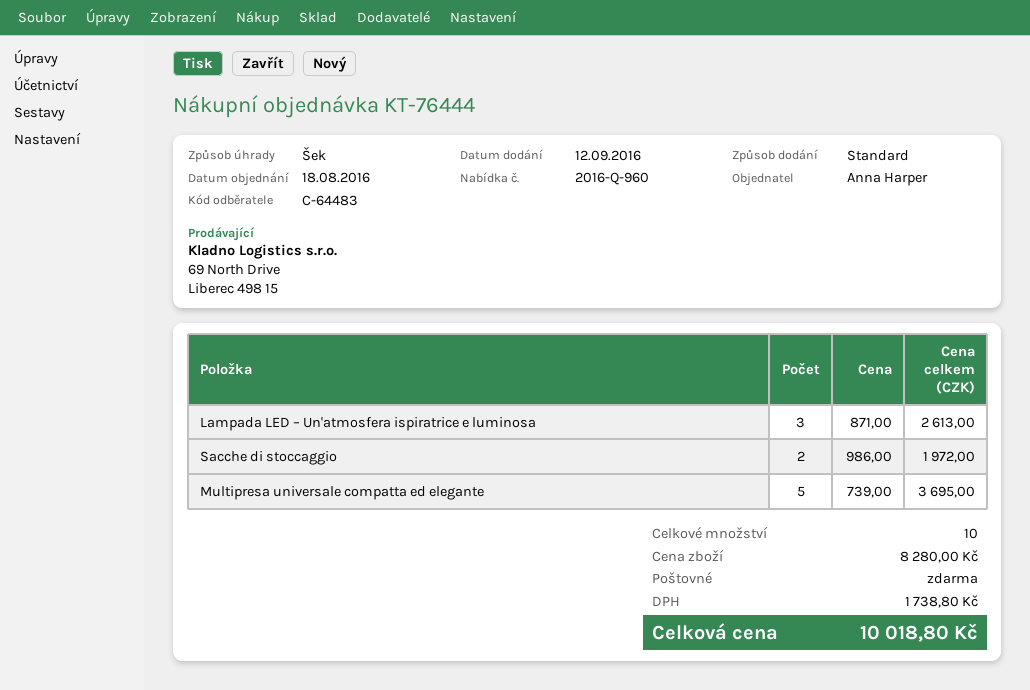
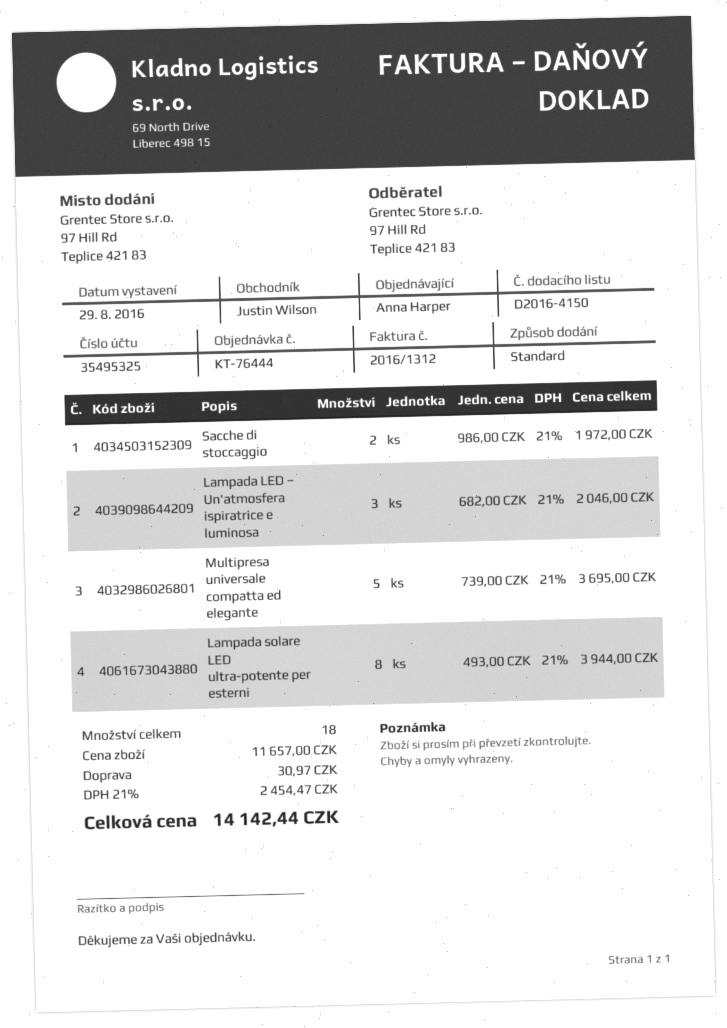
Lampada LED – Un'atmosfera ispiratrice e luminosa: 3 x 871.00 = 2613.00 -> 3 x 682.00 = 2046.00
Lampada solare LED ultra-potente per esterni: none -> 8 x 493.00 = 3944.00
total quantity: 10 -> 18
subtotal: 8280.00 -> 11657.00
shipping: 0.00 -> 30.97
tax: 1738.80 -> 2454.47
total: 10018.80 -> 14142.44

